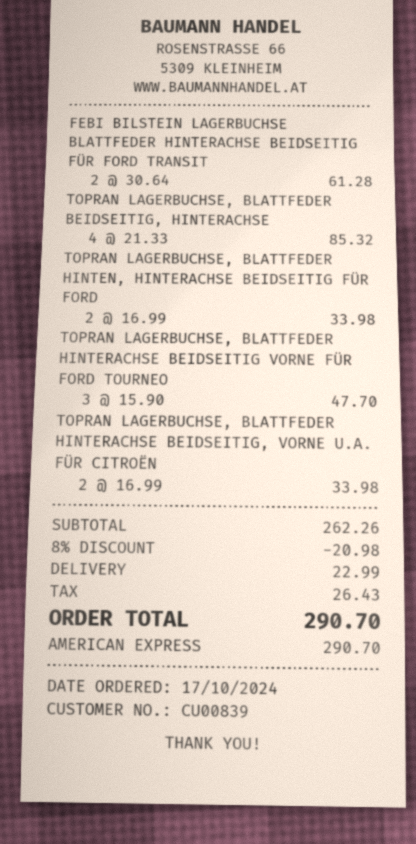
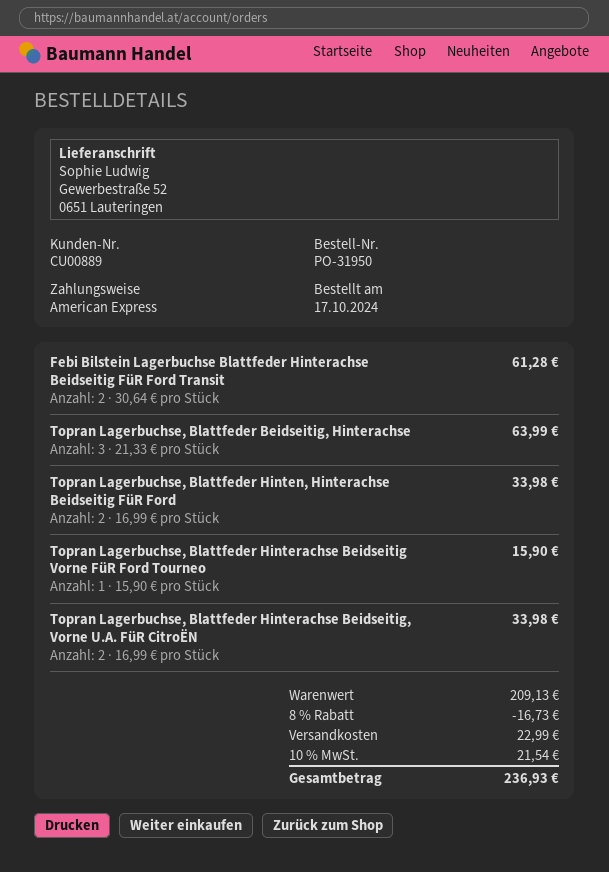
customer number: CU00839 -> CU00889
TOPRAN LAGERBUCHSE, BLATTFEDER BEIDSEITIG, HINTERACHSE: 4 x 21.33 = 85.32 -> 3 x 21.33 = 63.99
TOPRAN LAGERBUCHSE, BLATTFEDER HINTERACHSE BEIDSEITIG VORNE FÜR FORD TOURNEO: 3 x 15.90 = 47.70 -> 1 x 15.90 = 15.90
subtotal: 262.26 -> 209.13
discount: 8% = 20.98 -> 8% = 16.73
tax: 26.43 -> 21.54
total: 290.70 -> 236.93

